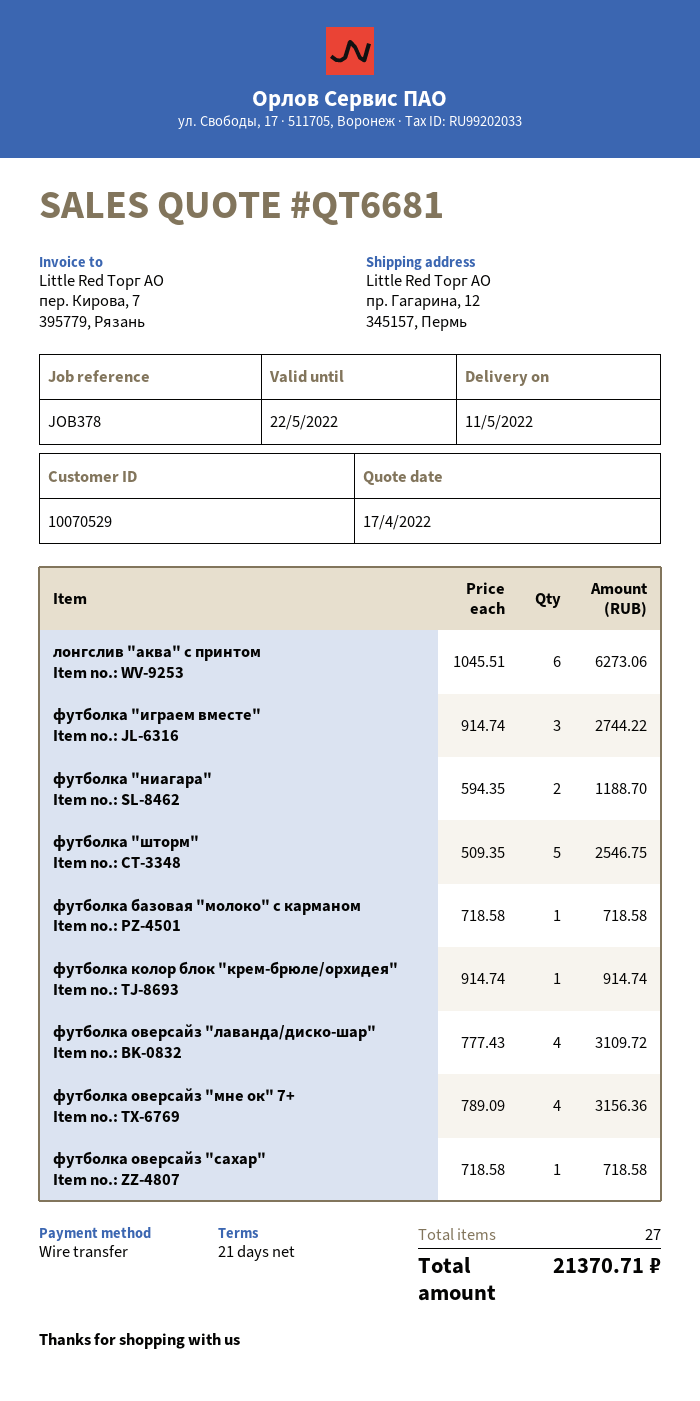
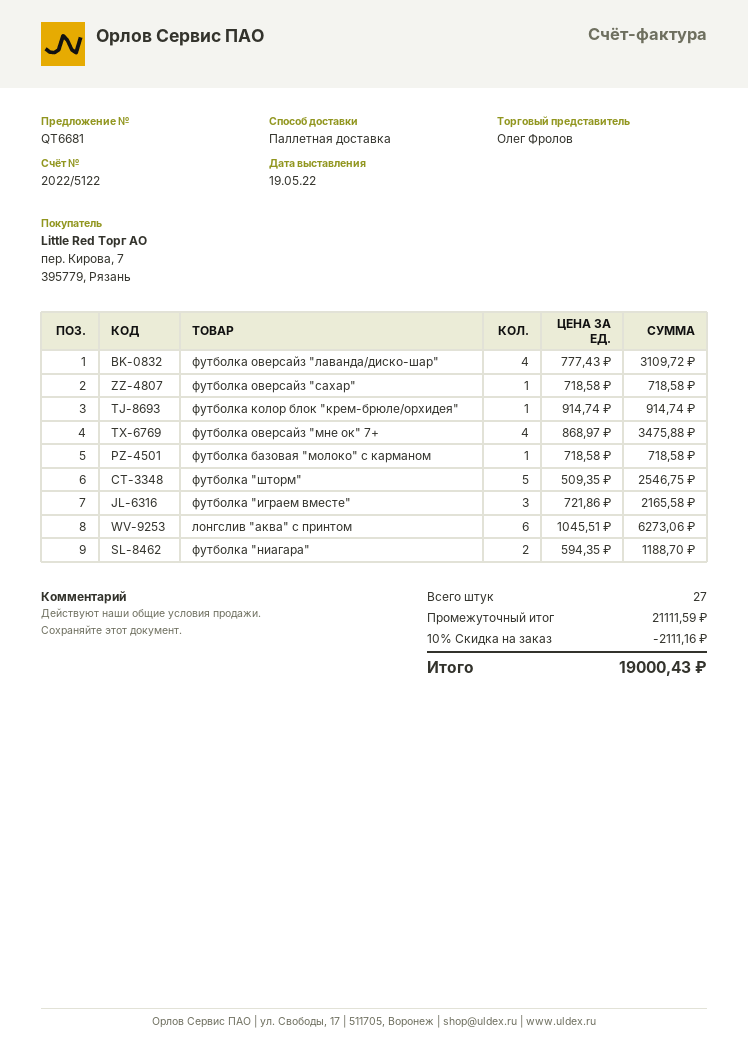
футболка "играем вместе": 3 x 914.74 = 2744.22 -> 3 x 721.86 = 2165.58
футболка оверсайз "мне ок" 7+: 4 x 789.09 = 3156.36 -> 4 x 868.97 = 3475.88
discount: none -> 10% = 2111.16
total: 21370.71 -> 19000.43

